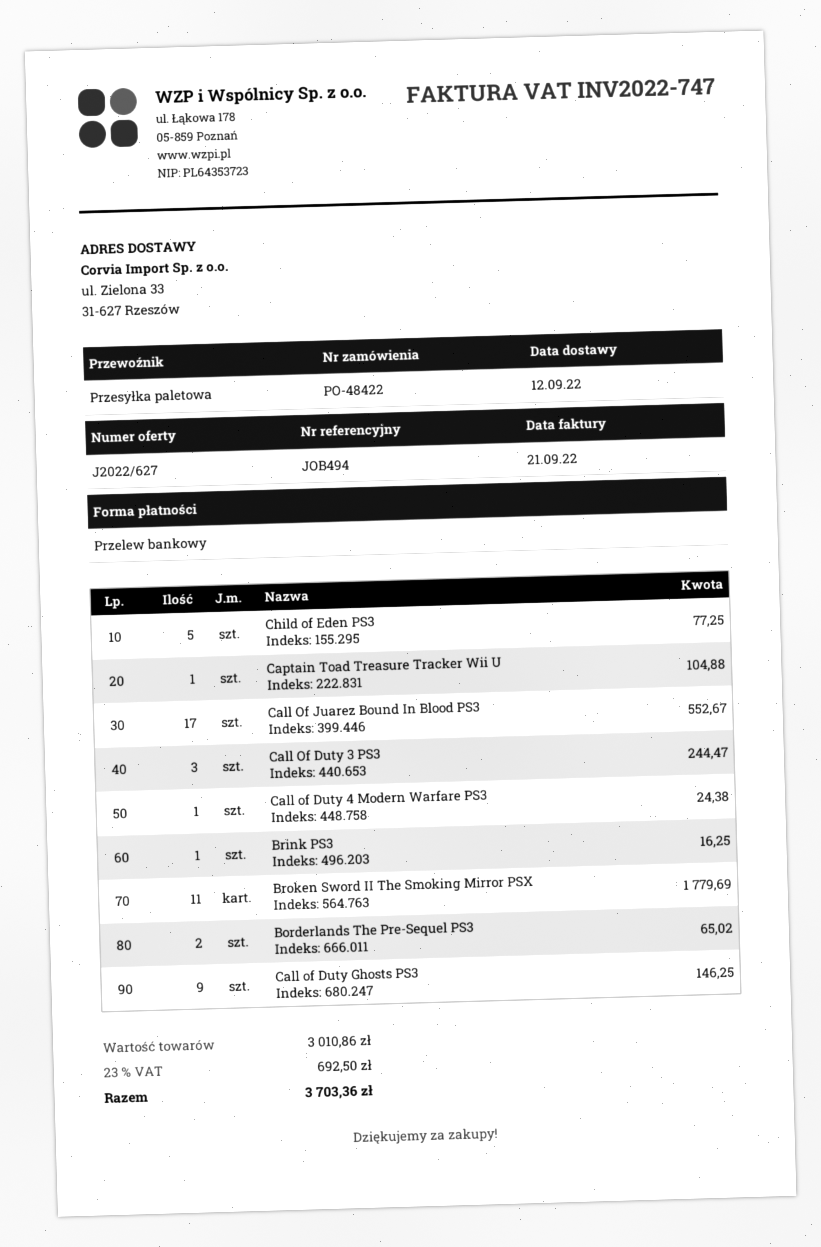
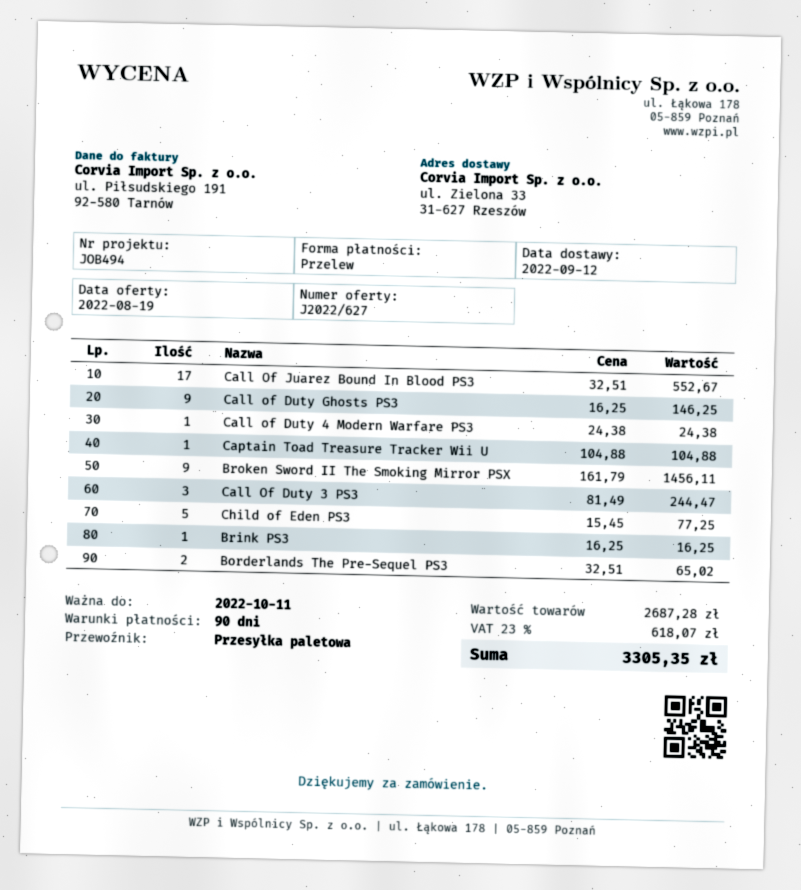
Broken Sword II The Smoking Mirror PSX: 11 for 1779.69 -> 9 for 1456.11
subtotal: 3010.86 -> 2687.28
tax: 23% = 692.50 -> 23% = 618.07
total: 3703.36 -> 3305.35

